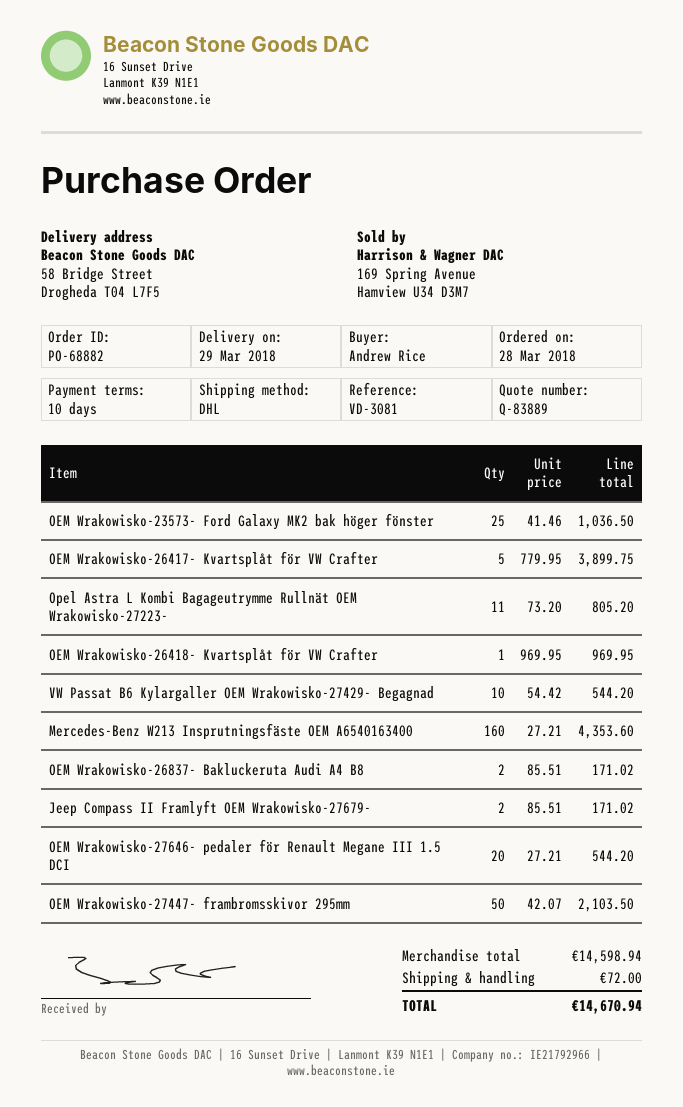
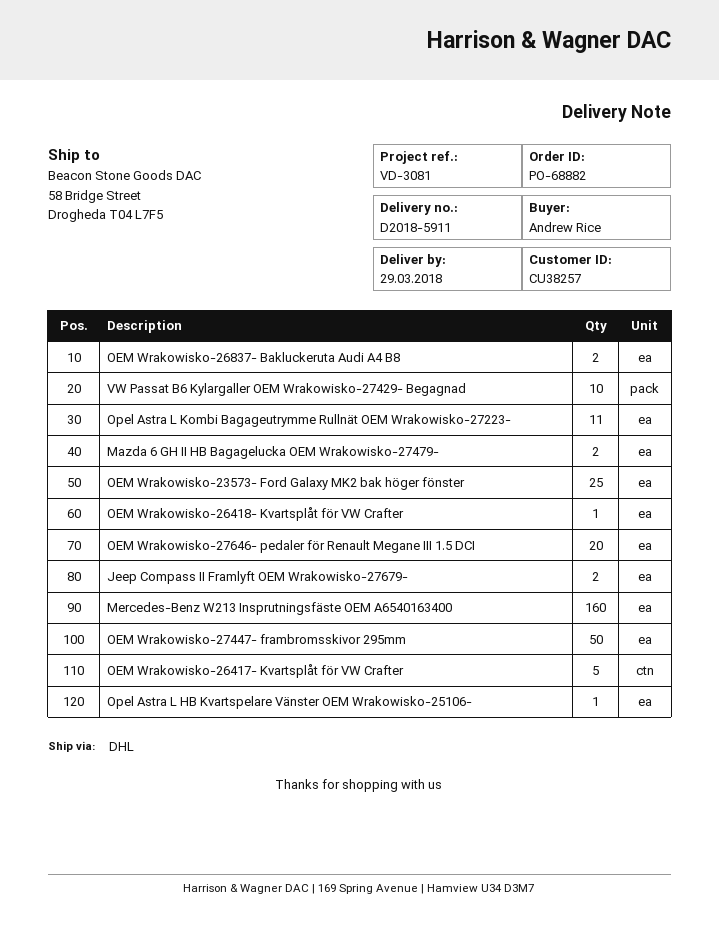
Mazda 6 GH II HB Bagagelucka OEM Wrakowisko-27479-: none -> 2
Opel Astra L HB Kvartspelare Vänster OEM Wrakowisko-25106-: none -> 1

